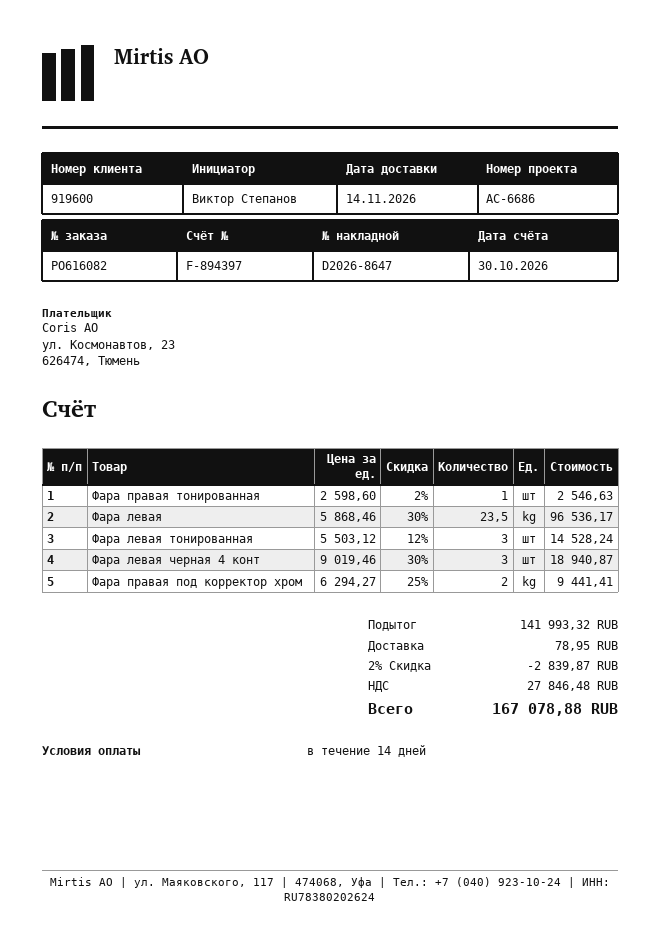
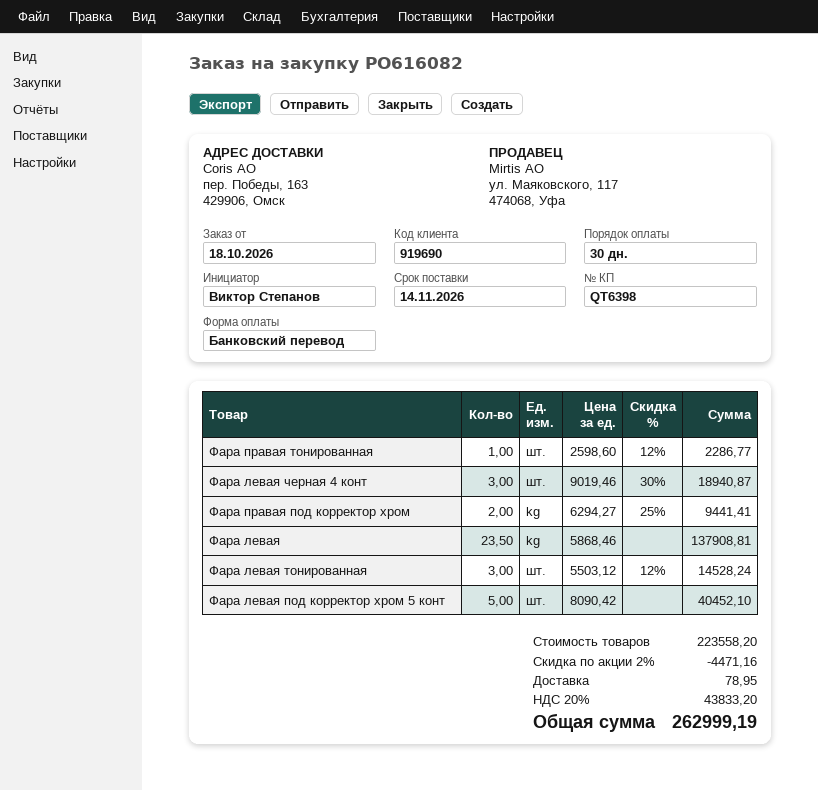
payment terms: 14 days -> 30 days
customer number: 919600 -> 919690
Фара правая тонированная: 1 x 2598.60 - 2% = 2546.63 -> 1 x 2598.60 - 12% = 2286.77
Фара левая: 23.5 x 5868.46 - 30% = 96536.17 -> 23.5 x 5868.46 = 137908.81
Фара левая под корректор хром 5 конт: none -> 5 x 8090.42 = 40452.10
subtotal: 141993.32 -> 223558.20
discount: 2% = 2839.87 -> 2% = 4471.16
tax: 27846.48 -> 43833.20
total: 167078.88 -> 262999.19

